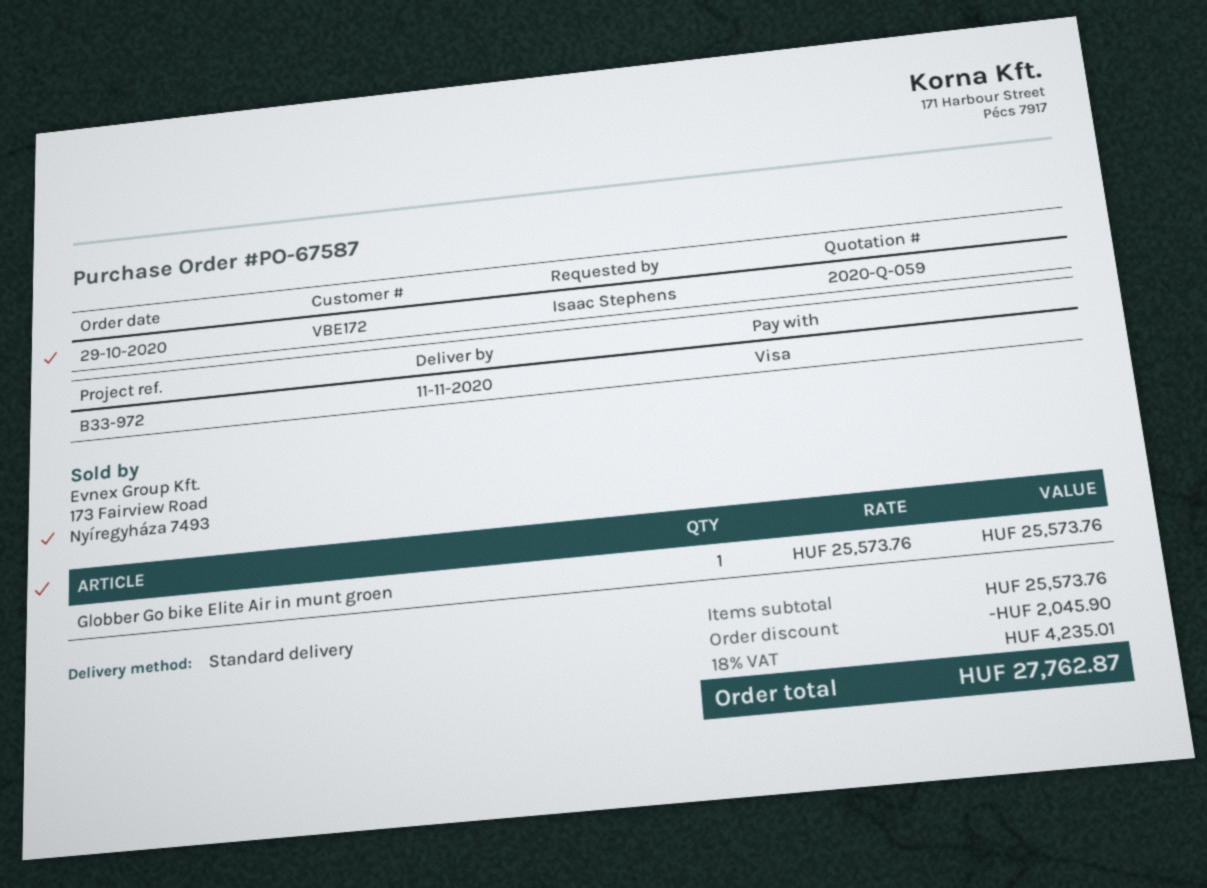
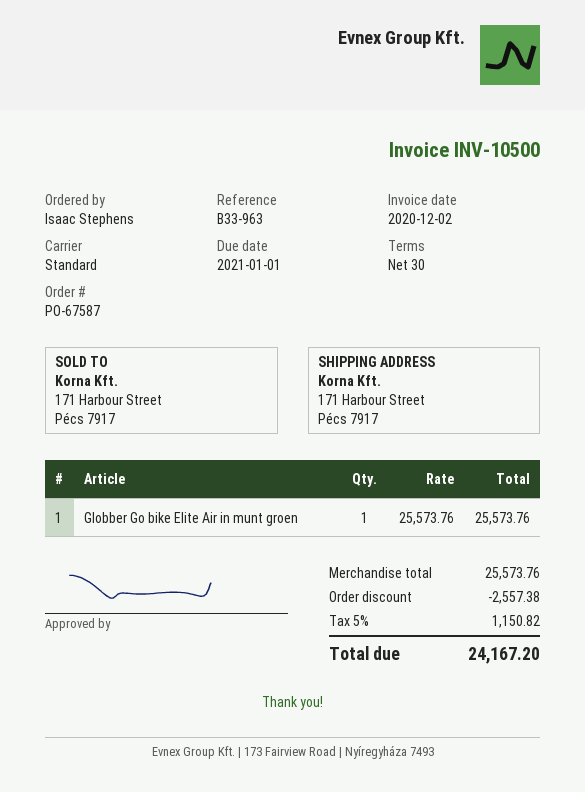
reference: B33-972 -> B33-963
discount: 2045.90 -> 2557.38
tax: 18% = 4235.01 -> 5% = 1150.82
total: 27762.87 -> 24167.20

